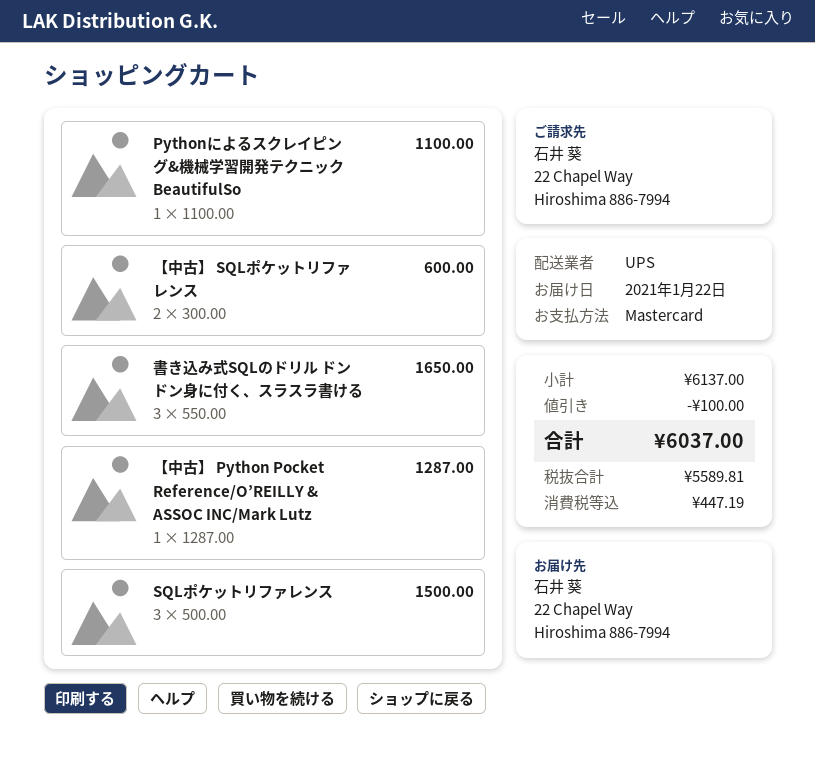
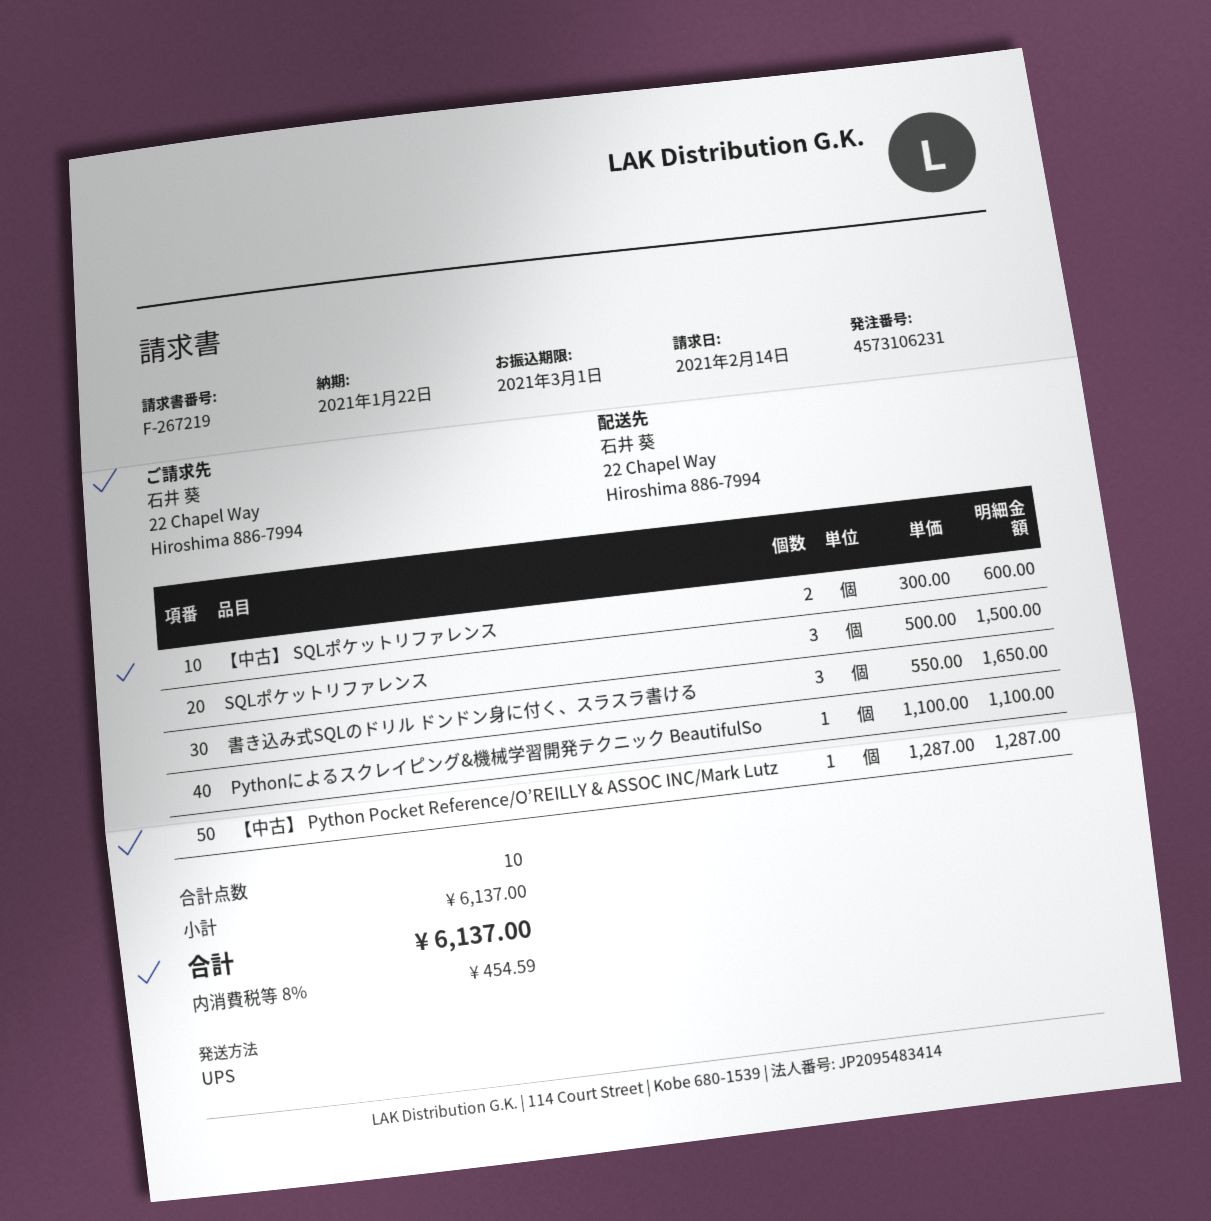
discount: 100.00 -> none
tax: 447.19 -> 454.59
total: 6037.00 -> 6137.00

